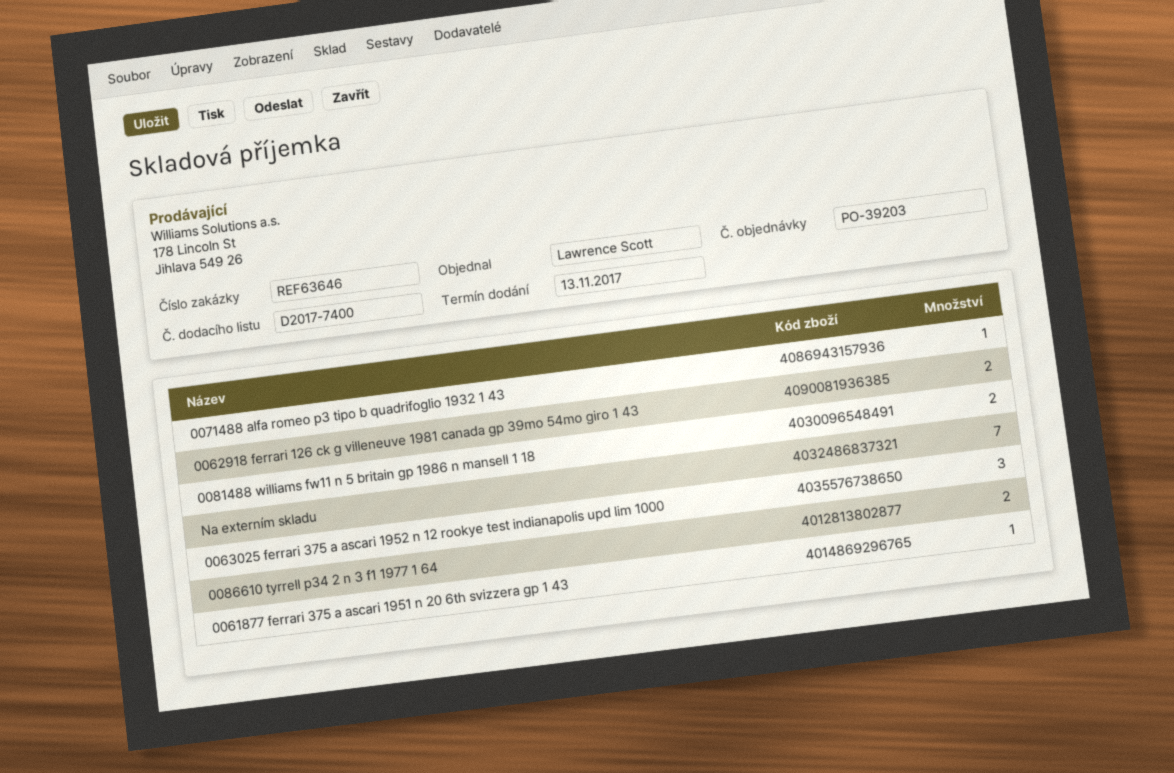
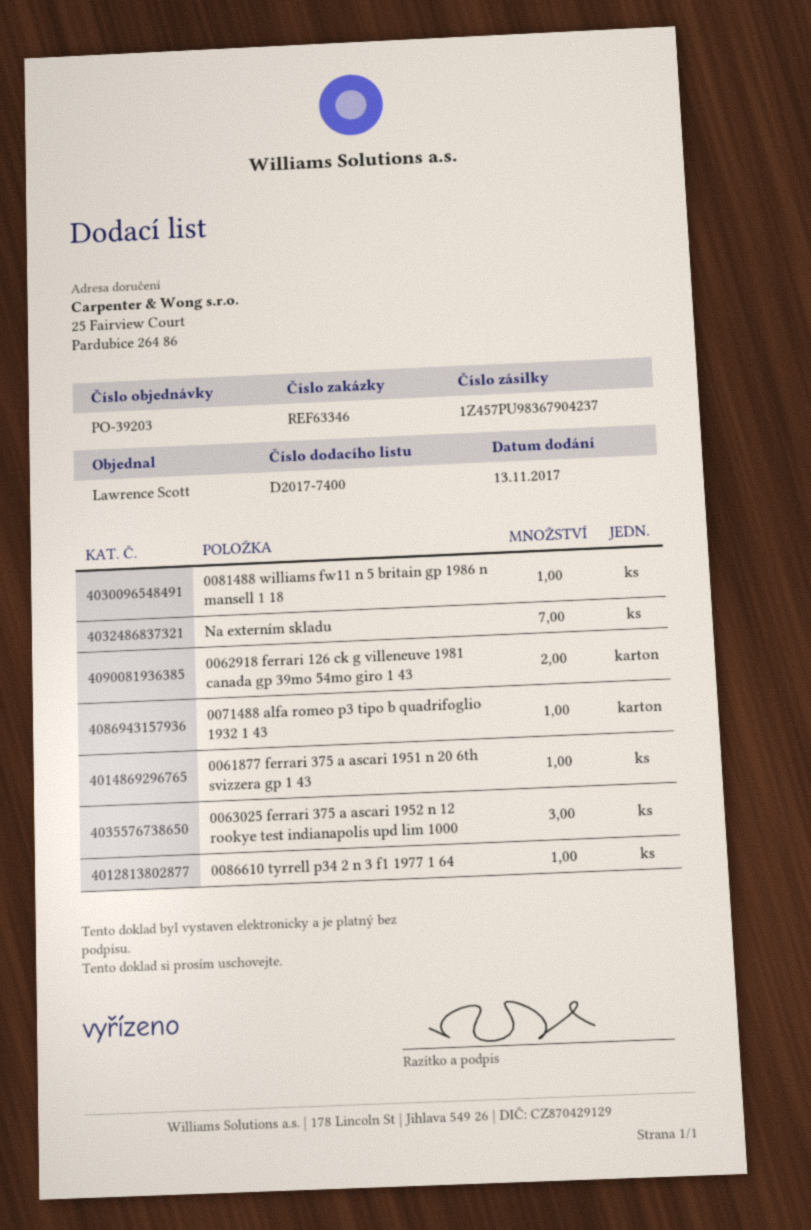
reference: REF63646 -> REF63346
0081488 williams fw11 n 5 britain gp 1986 n mansell 1 18: 2 -> 1
0086610 tyrrell p34 2 n 3 f1 1977 1 64: 2 -> 1

